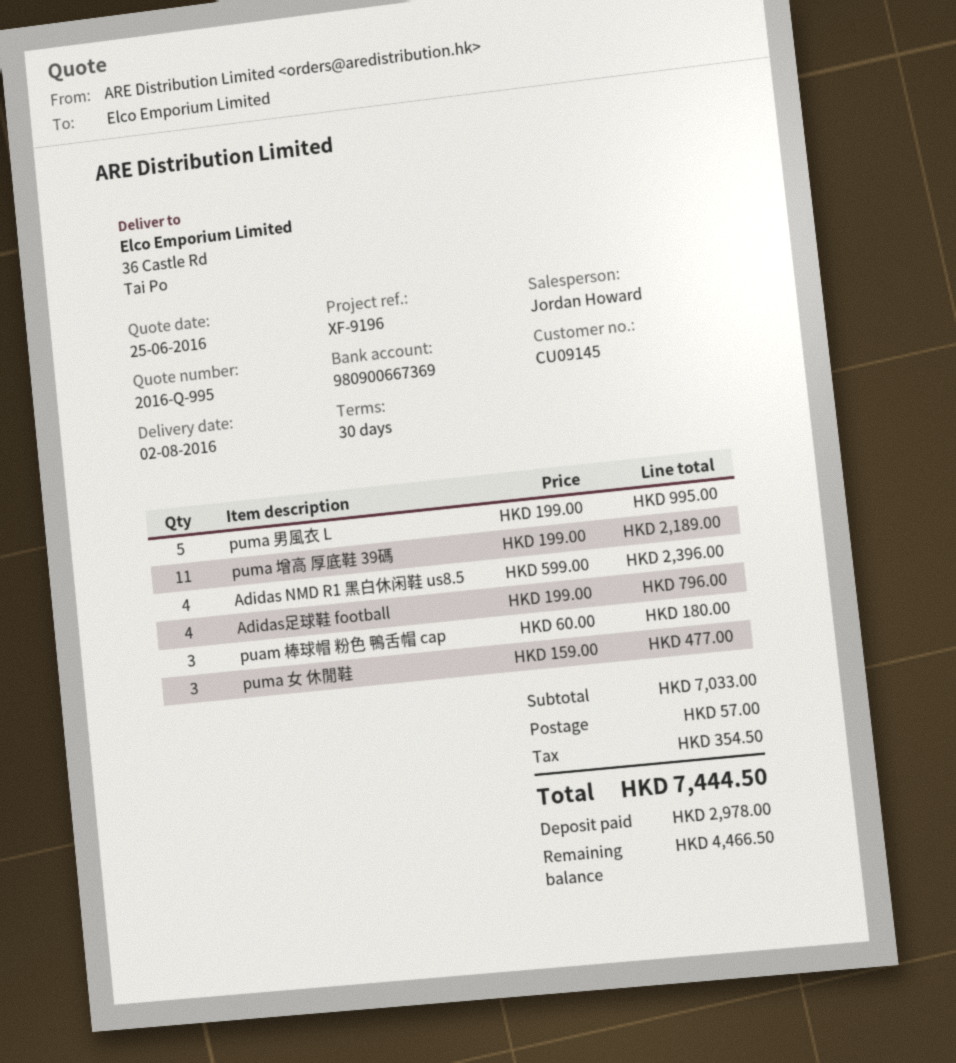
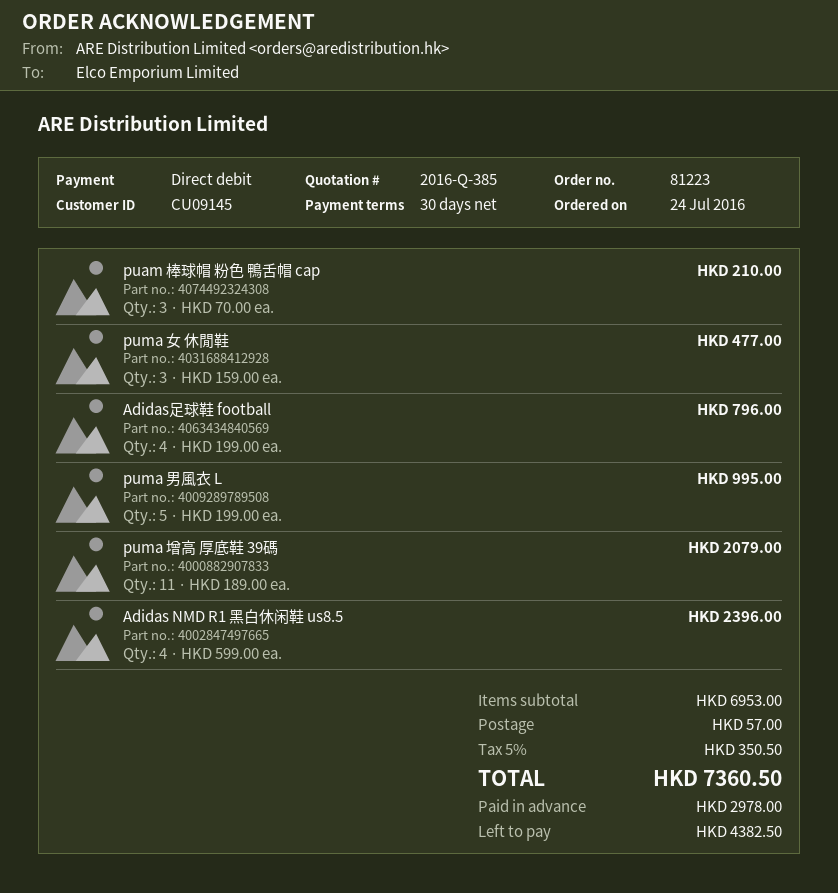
quote number: 2016-Q-995 -> 2016-Q-385
puma 增高 厚底鞋 39碼: 11 x 199.00 = 2189.00 -> 11 x 189.00 = 2079.00
puam 棒球帽 粉色 鴨舌帽 cap: 3 x 60.00 = 180.00 -> 3 x 70.00 = 210.00
subtotal: 7033.00 -> 6953.00
tax: 354.50 -> 350.50
total: 7444.50 -> 7360.50
balance: 4466.50 -> 4382.50

